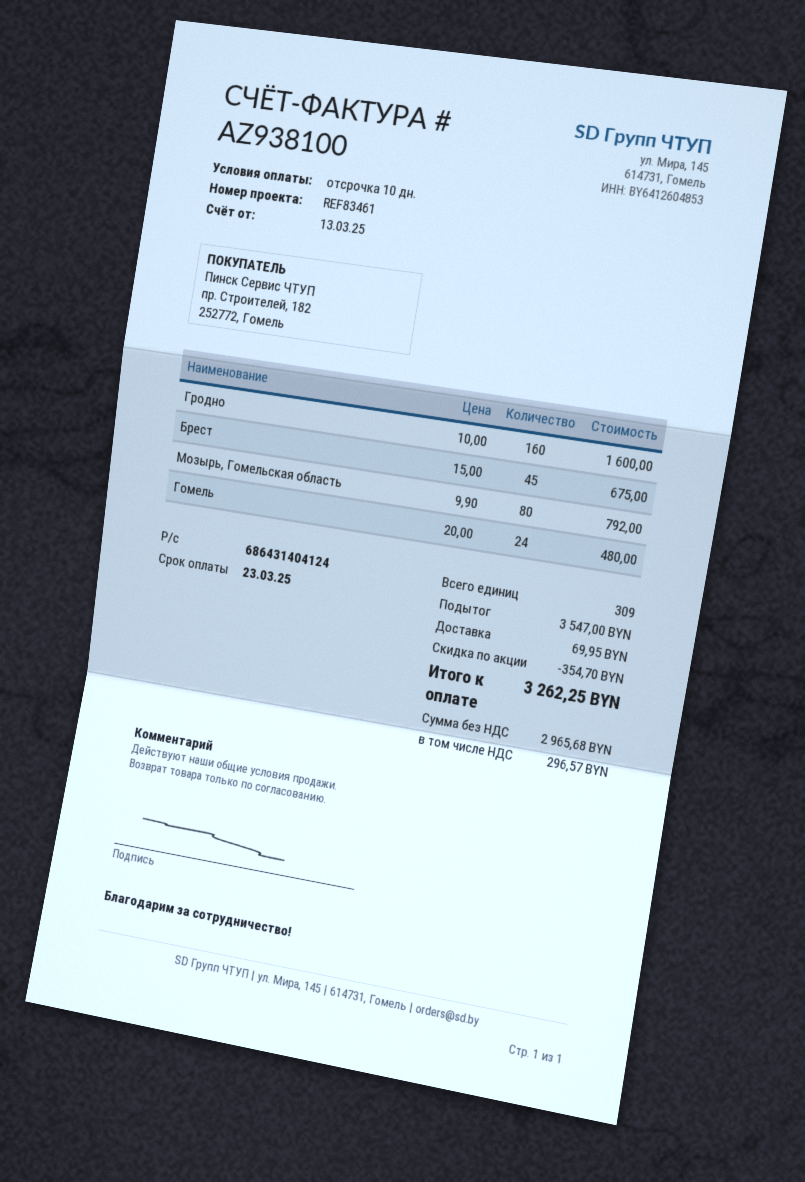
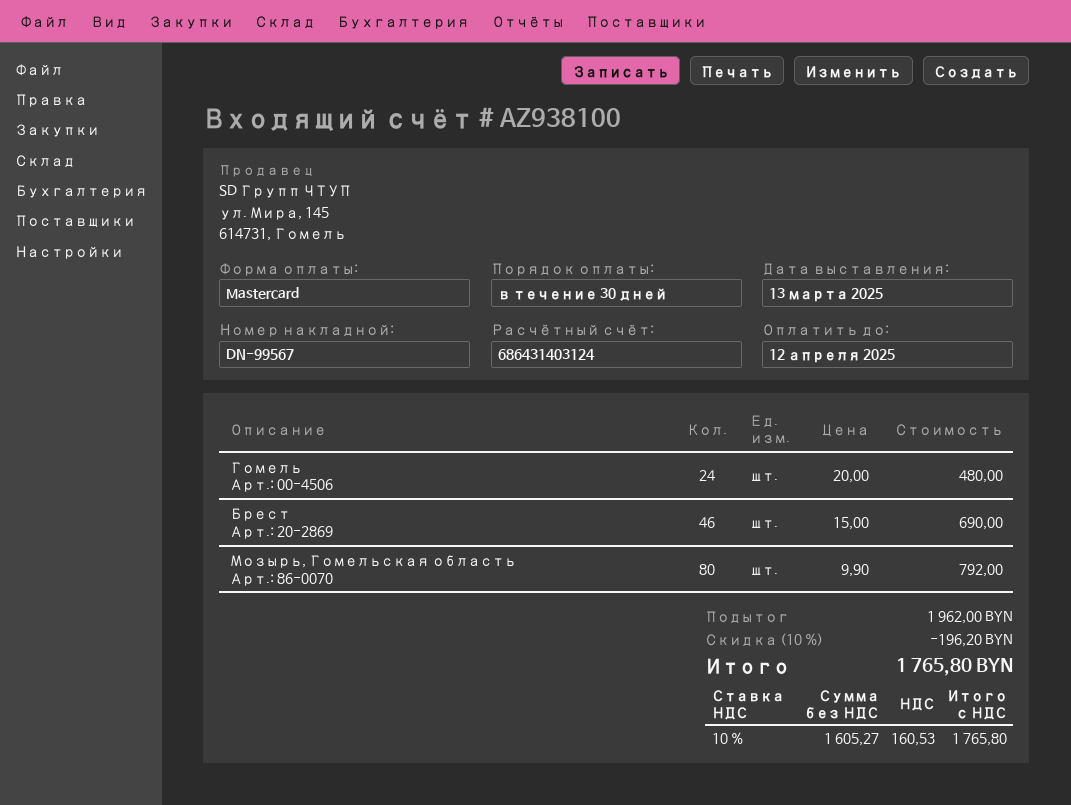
payment terms: 10 days -> 30 days
due date: 2025-03-23 -> 2025-04-12
bank account: 686431404124 -> 686431403124
Гродно: 160 x 10.00 = 1600.00 -> none
Брест: 45 x 15.00 = 675.00 -> 46 x 15.00 = 690.00
subtotal: 3547.00 -> 1962.00
discount: 354.70 -> 196.20
shipping: 69.95 -> none
net: 2965.68 -> 1605.27
tax: 296.57 -> 160.53
total: 3262.25 -> 1765.80

